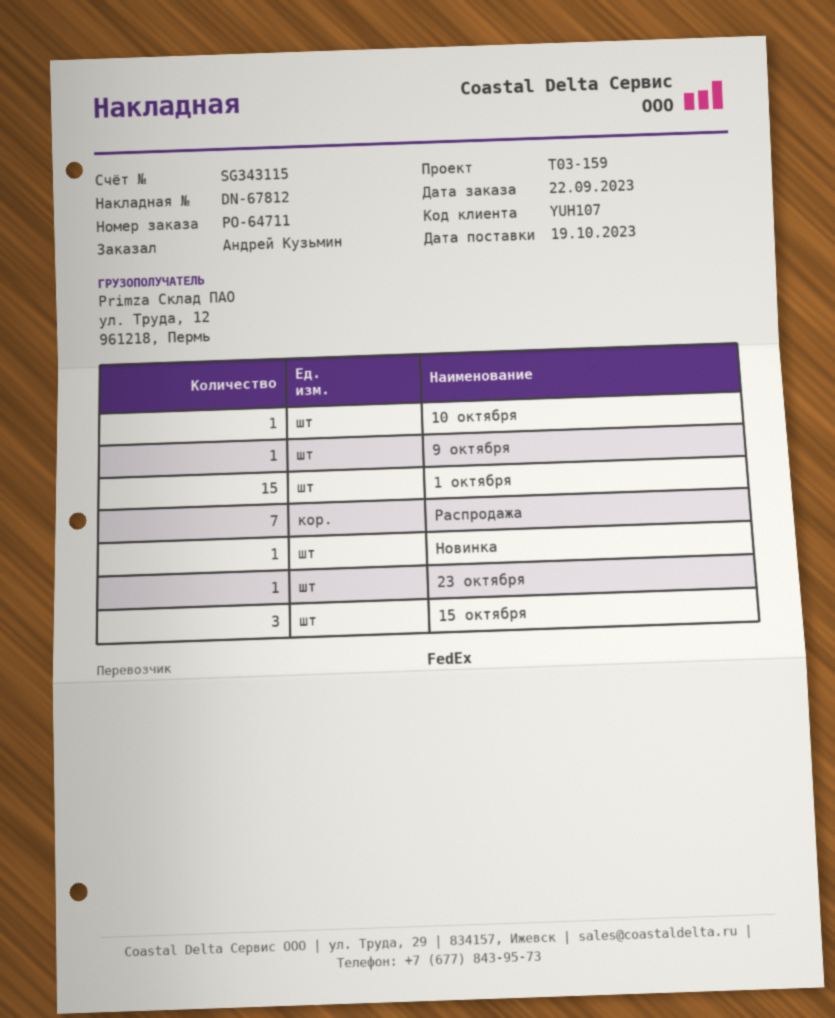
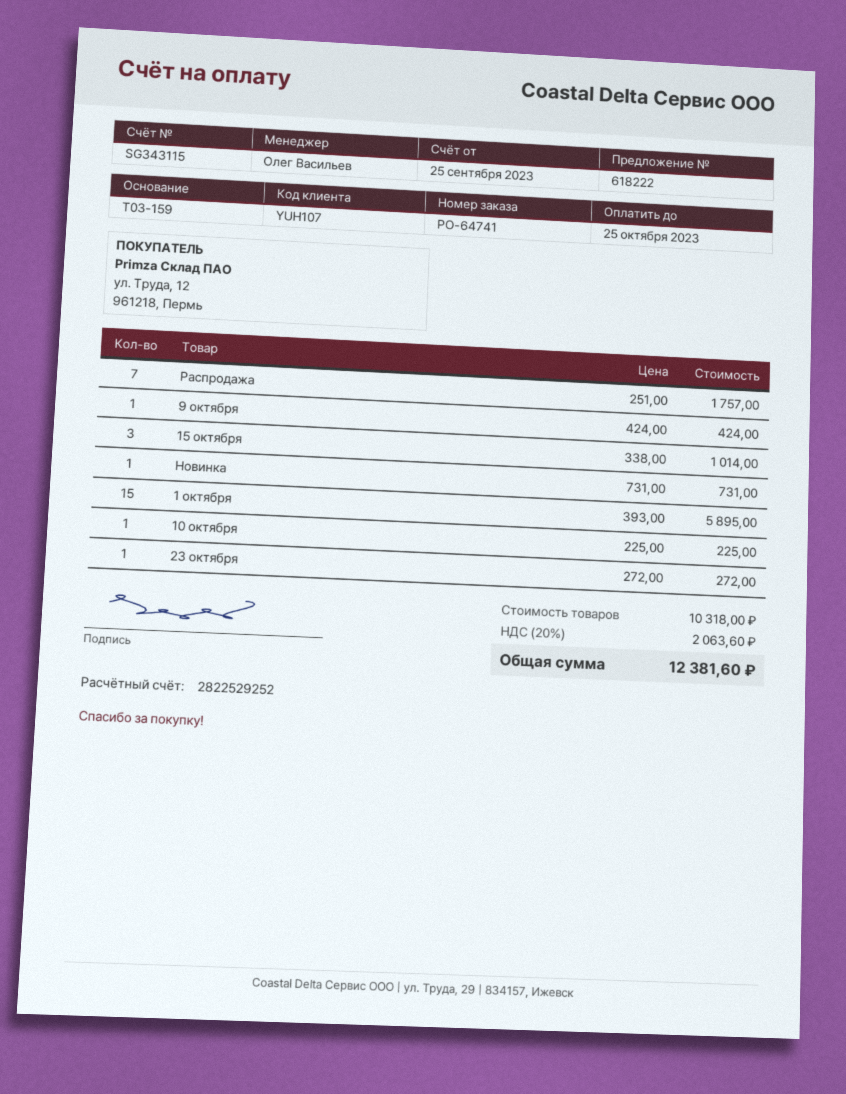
order number: PO-64711 -> PO-64741

